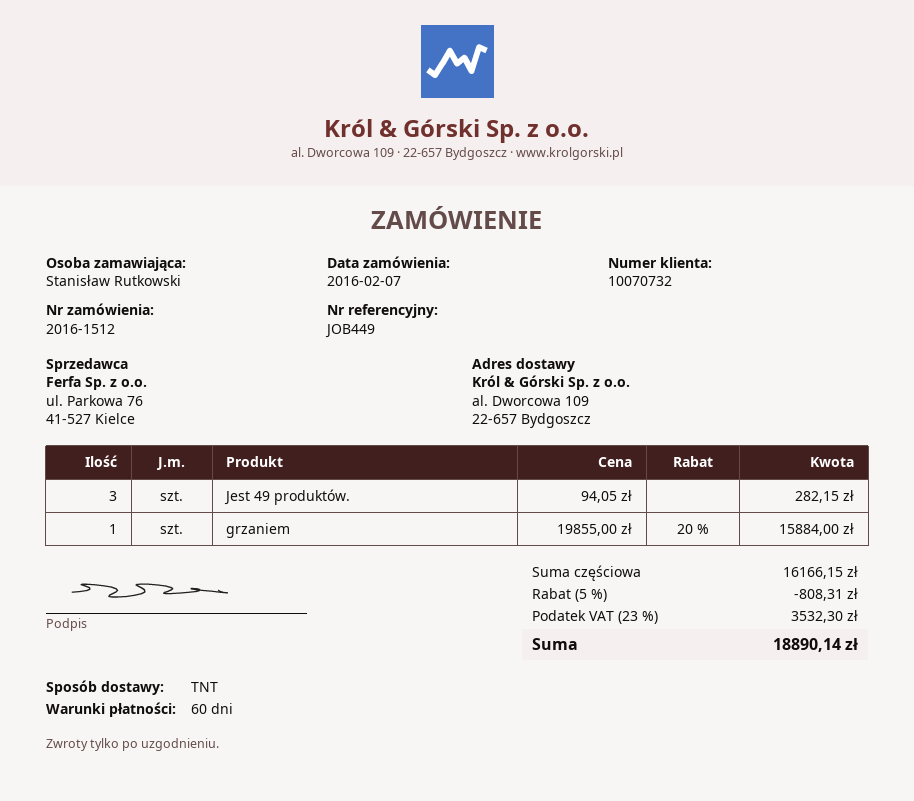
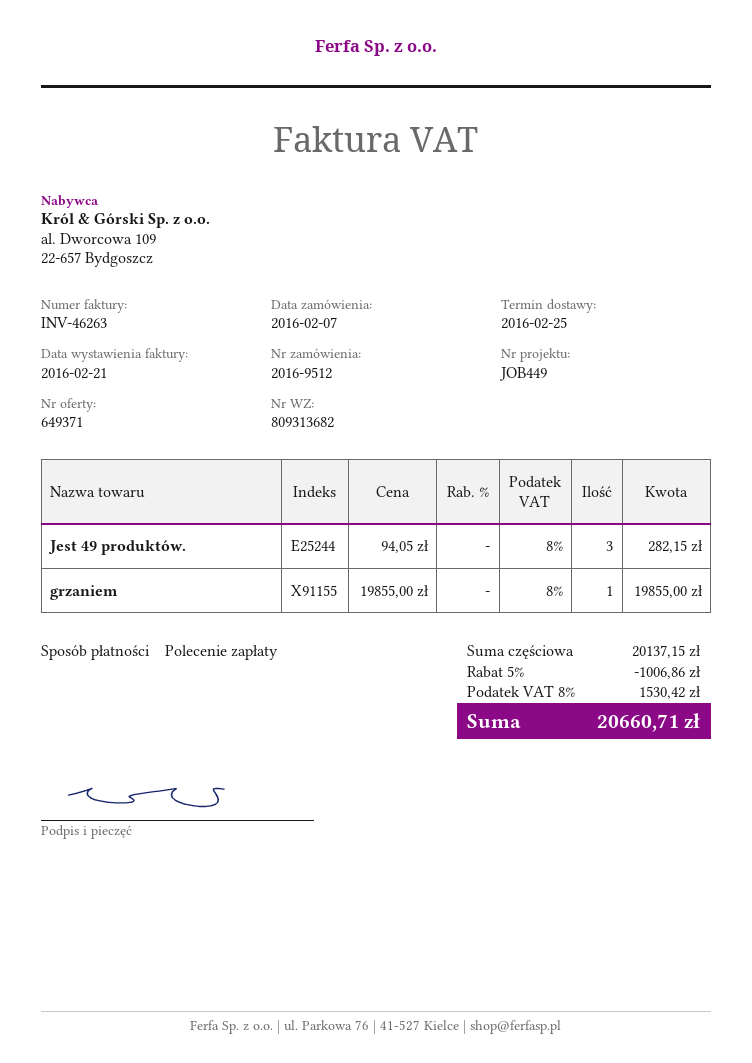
order number: 2016-1512 -> 2016-9512
grzaniem: 1 x 19855.00 - 20% = 15884.00 -> 1 x 19855.00 = 19855.00
subtotal: 16166.15 -> 20137.15
discount: 5% = 808.31 -> 5% = 1006.86
tax: 23% = 3532.30 -> 8% = 1530.42
total: 18890.14 -> 20660.71

